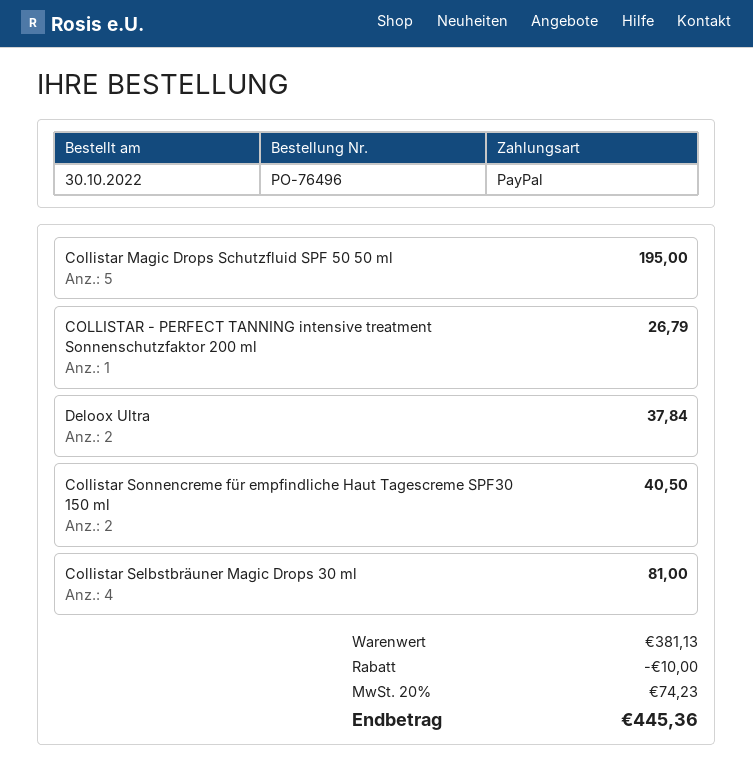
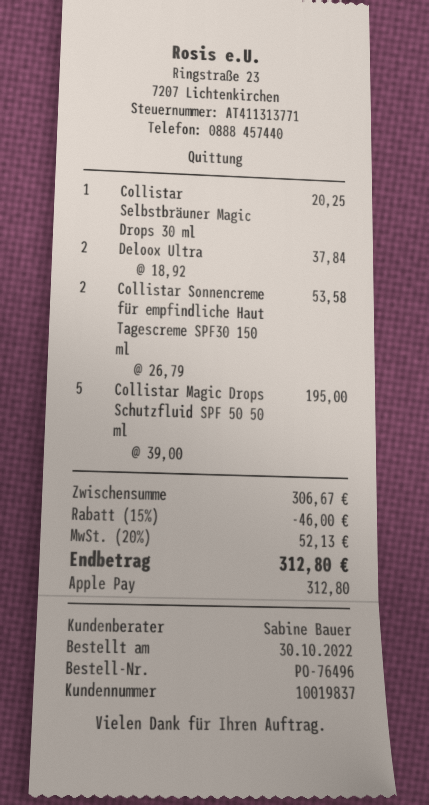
payment method: PayPal -> Apple Pay
COLLISTAR - PERFECT TANNING intensive treatment Sonnenschutzfaktor 200 ml: 1 for 26.79 -> none
Collistar Sonnencreme für empfindliche Haut Tagescreme SPF30 150 ml: 2 for 40.50 -> 2 for 53.58
Collistar Selbstbräuner Magic Drops 30 ml: 4 for 81.00 -> 1 for 20.25
subtotal: 381.13 -> 306.67
discount: 10.00 -> 46.00
tax: 20% = 74.23 -> 20% = 52.13
total: 445.36 -> 312.80

